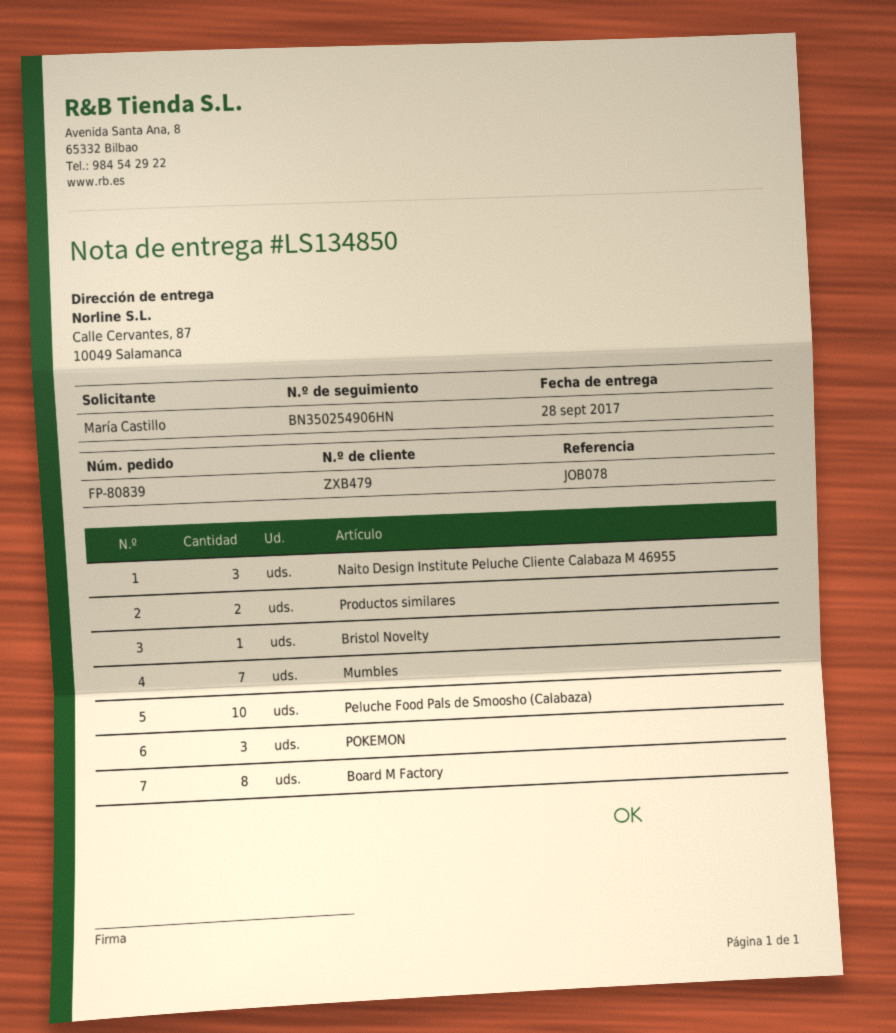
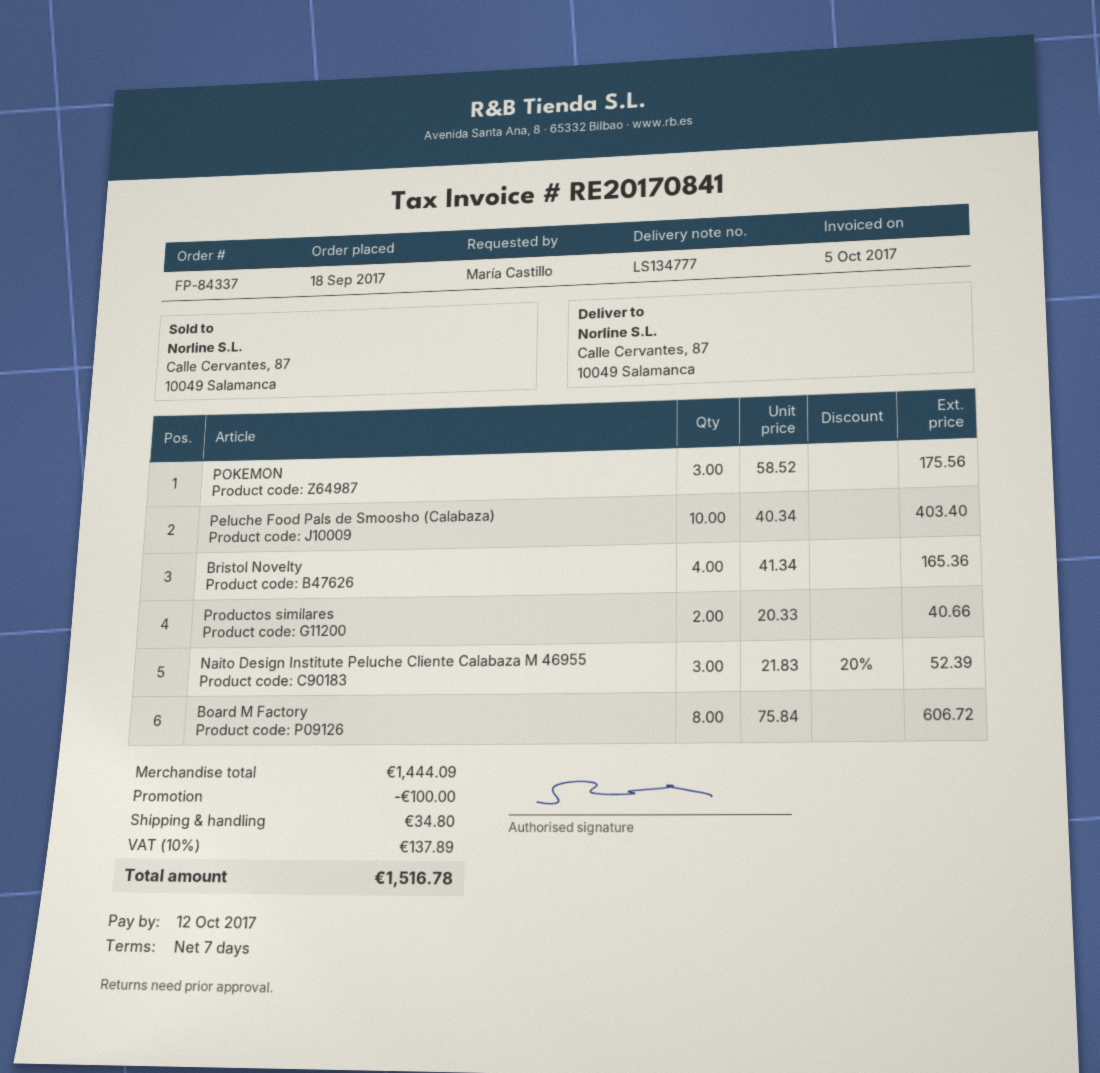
order number: FP-80839 -> FP-84337
delivery note number: LS134850 -> LS134777
Bristol Novelty: 1 -> 4
Mumbles: 7 -> none

